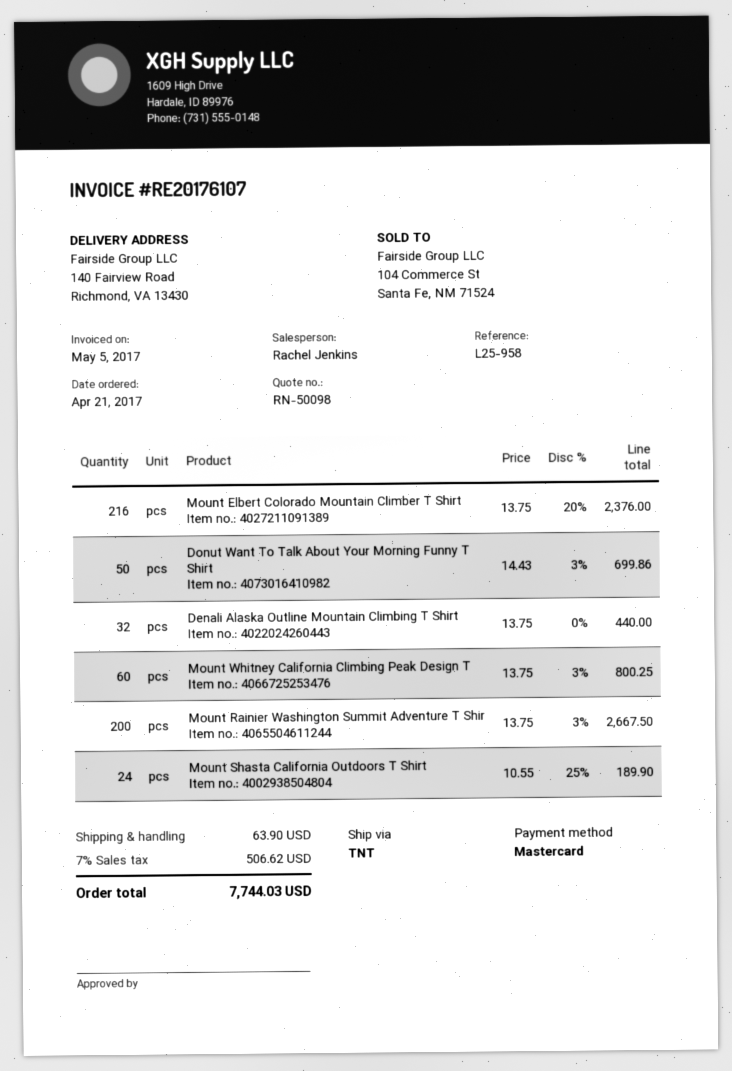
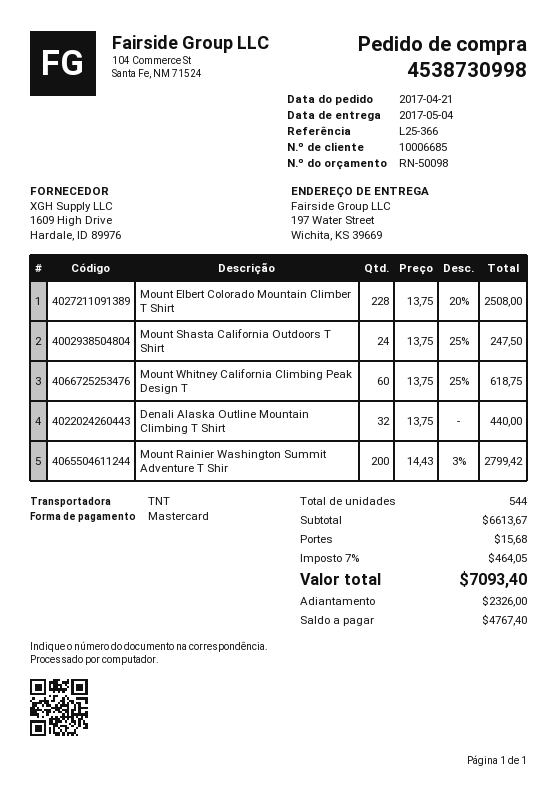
reference: L25-958 -> L25-366
ship to: 140 Fairview Road, Richmond, VA 13430 -> 197 Water Street, Wichita, KS 39669
Mount Elbert Colorado Mountain Climber T Shirt: 216 x 13.75 - 20% = 2376.00 -> 228 x 13.75 - 20% = 2508.00
Donut Want To Talk About Your Morning Funny T Shirt: 50 x 14.43 - 3% = 699.86 -> none
Mount Whitney California Climbing Peak Design T: 60 x 13.75 - 3% = 800.25 -> 60 x 13.75 - 25% = 618.75
Mount Rainier Washington Summit Adventure T Shir: 200 x 13.75 - 3% = 2667.50 -> 200 x 14.43 - 3% = 2799.42
Mount Shasta California Outdoors T Shirt: 24 x 10.55 - 25% = 189.90 -> 24 x 13.75 - 25% = 247.50
shipping: 63.90 -> 15.68
tax: 7% = 506.62 -> 7% = 464.05
total: 7744.03 -> 7093.40

